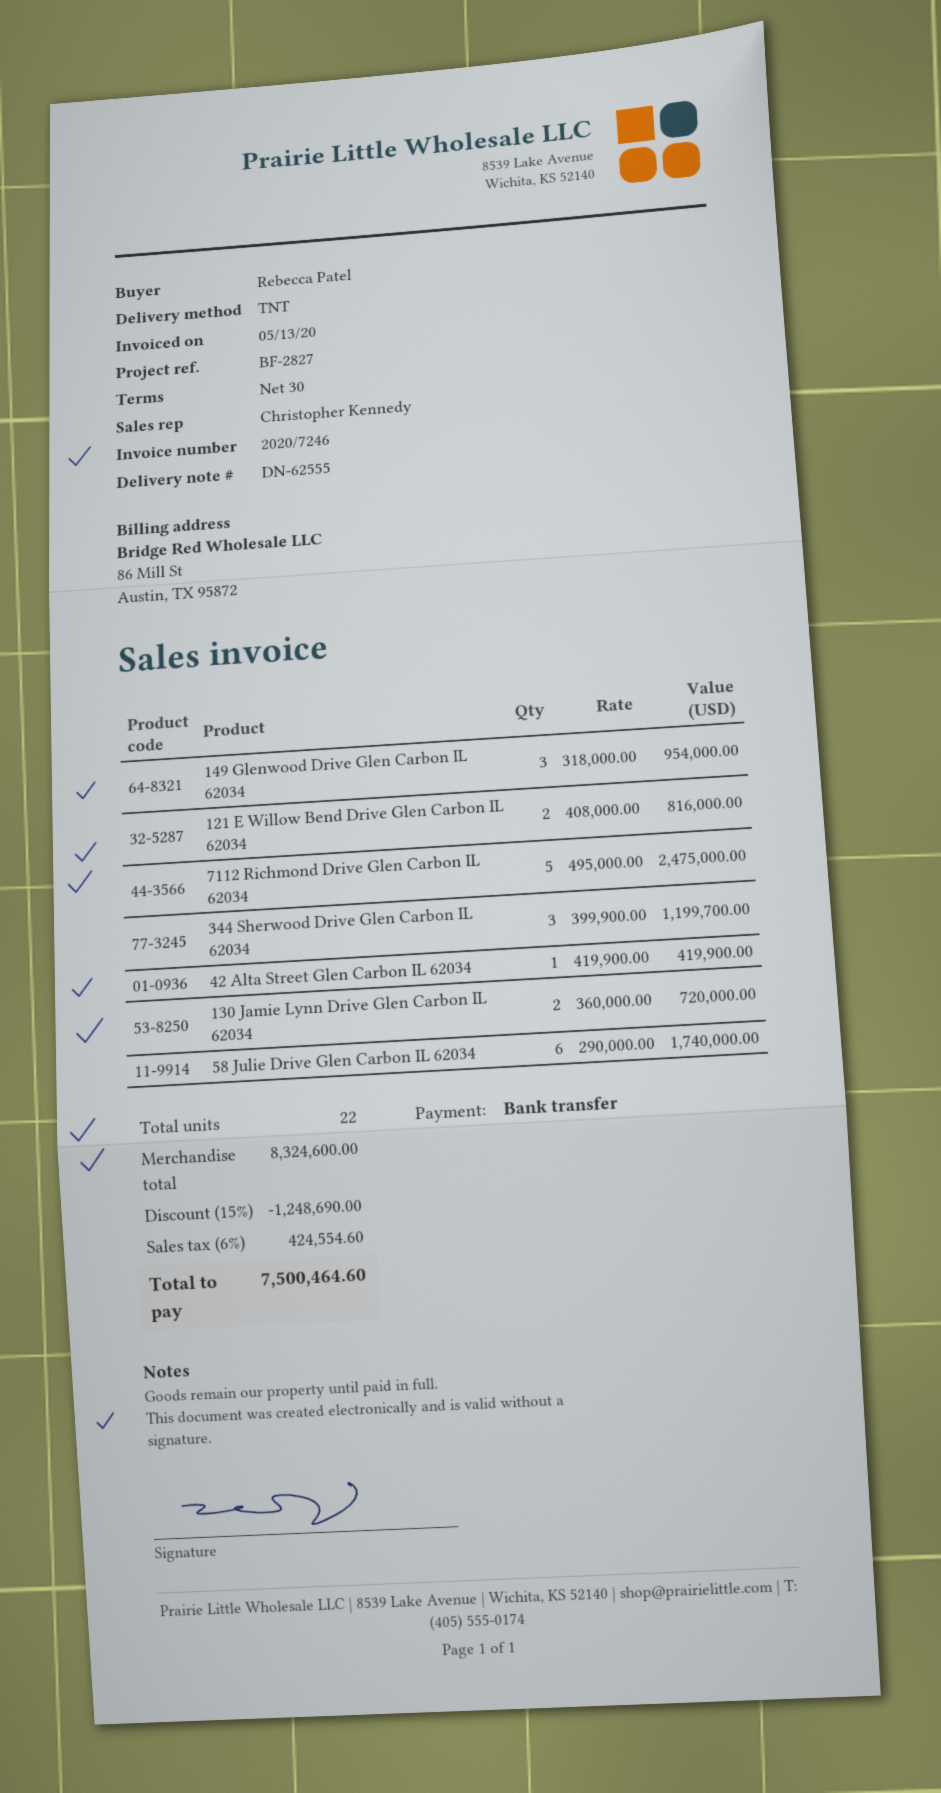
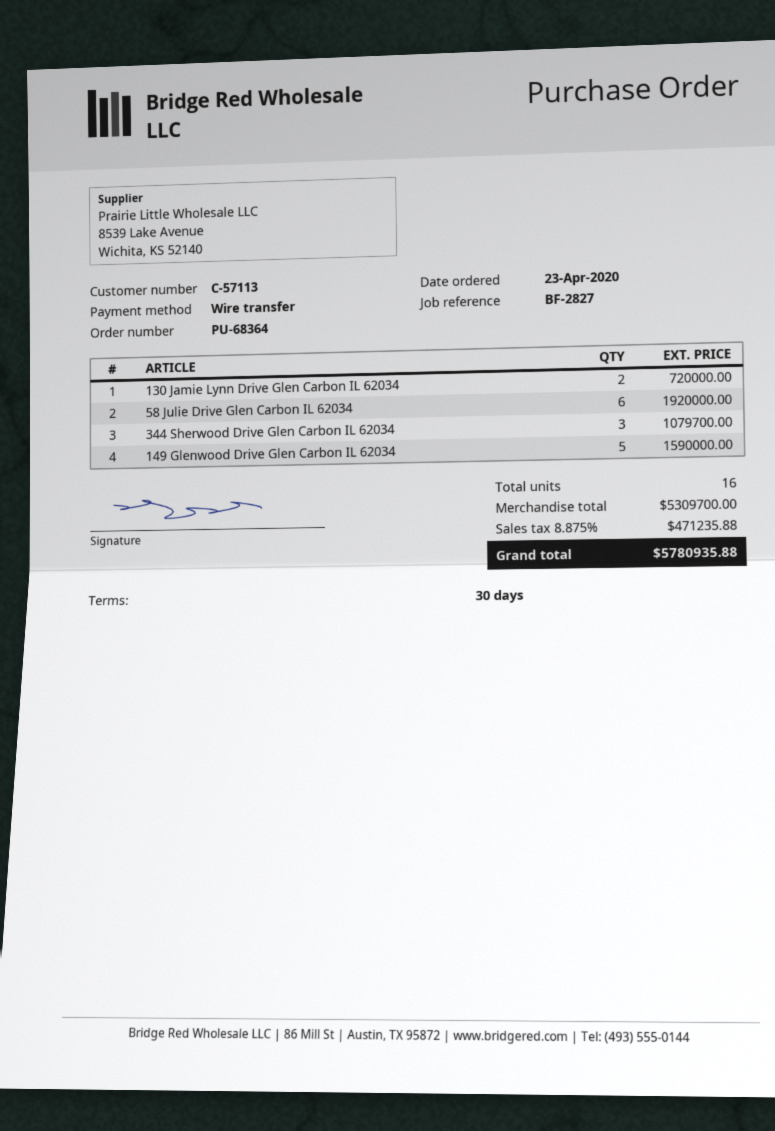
149 Glenwood Drive Glen Carbon IL 62034: 3 for 954000.00 -> 5 for 1590000.00
121 E Willow Bend Drive Glen Carbon IL 62034: 2 for 816000.00 -> none
7112 Richmond Drive Glen Carbon IL 62034: 5 for 2475000.00 -> none
344 Sherwood Drive Glen Carbon IL 62034: 3 for 1199700.00 -> 3 for 1079700.00
42 Alta Street Glen Carbon IL 62034: 1 for 419900.00 -> none
58 Julie Drive Glen Carbon IL 62034: 6 for 1740000.00 -> 6 for 1920000.00
total quantity: 22 -> 16
subtotal: 8324600.00 -> 5309700.00
discount: 15% = 1248690.00 -> none
tax: 6% = 424554.60 -> 8.875% = 471235.88
total: 7500464.60 -> 5780935.88

